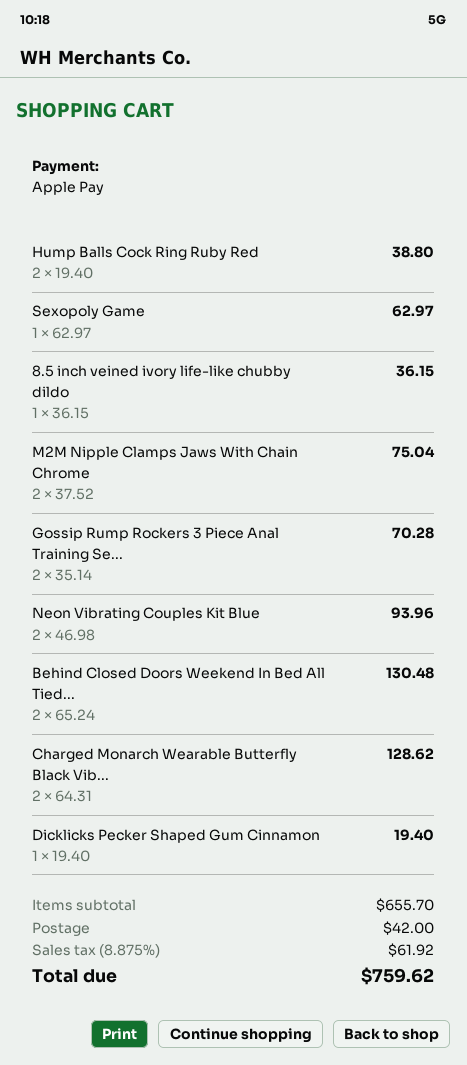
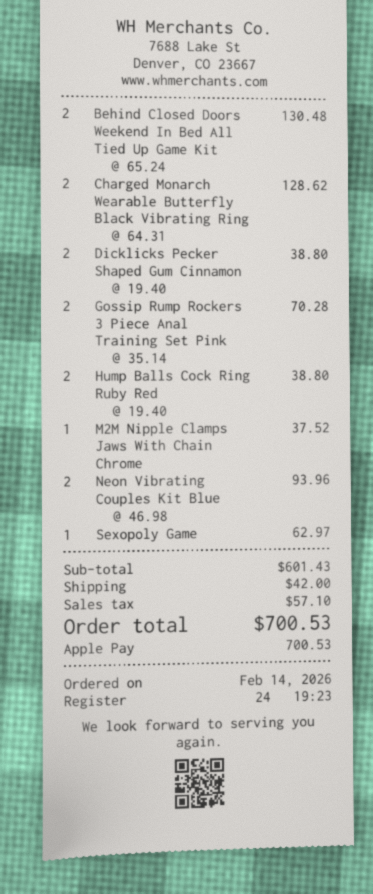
8.5 inch veined ivory life-like chubby dildo: 1 x 36.15 = 36.15 -> none
M2M Nipple Clamps Jaws With Chain Chrome: 2 x 37.52 = 75.04 -> 1 x 37.52 = 37.52
Dicklicks Pecker Shaped Gum Cinnamon: 1 x 19.40 = 19.40 -> 2 x 19.40 = 38.80
subtotal: 655.70 -> 601.43
tax: 61.92 -> 57.10
total: 759.62 -> 700.53

